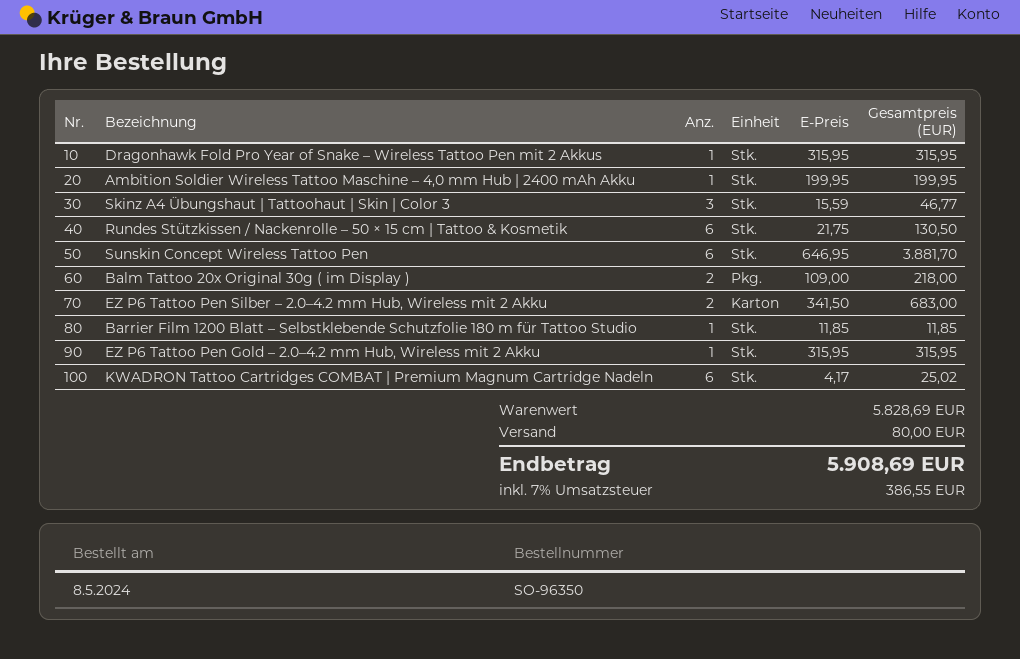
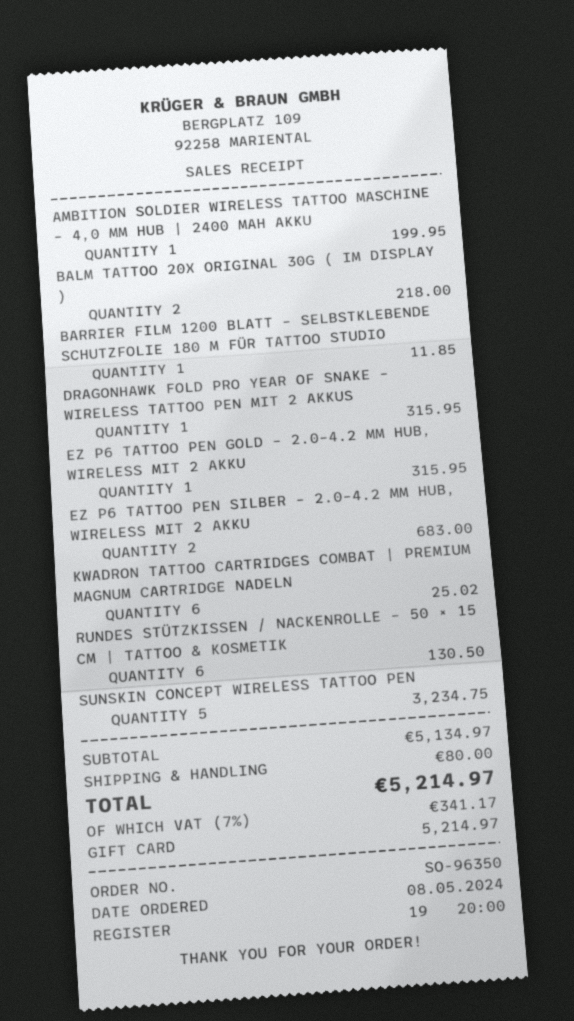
Skinz A4 Übungshaut | Tattoohaut | Skin | Color 3: 3 for 46.77 -> none
Sunskin Concept Wireless Tattoo Pen: 6 for 3881.70 -> 5 for 3234.75
subtotal: 5828.69 -> 5134.97
tax: 7% = 386.55 -> 7% = 341.17
total: 5908.69 -> 5214.97

